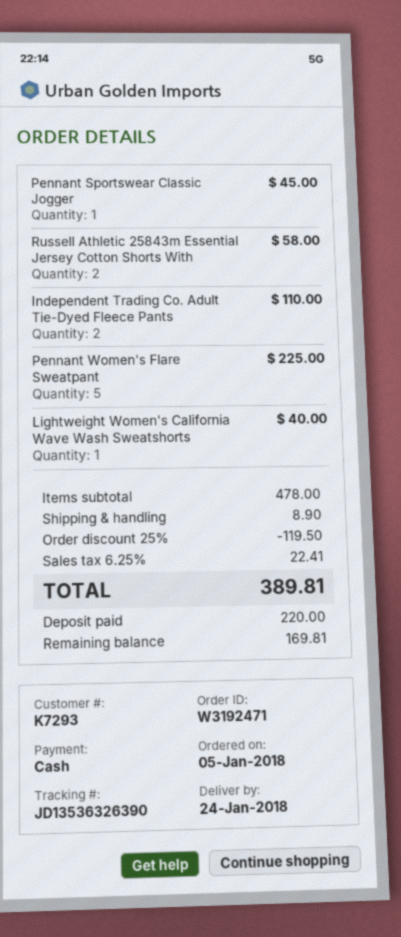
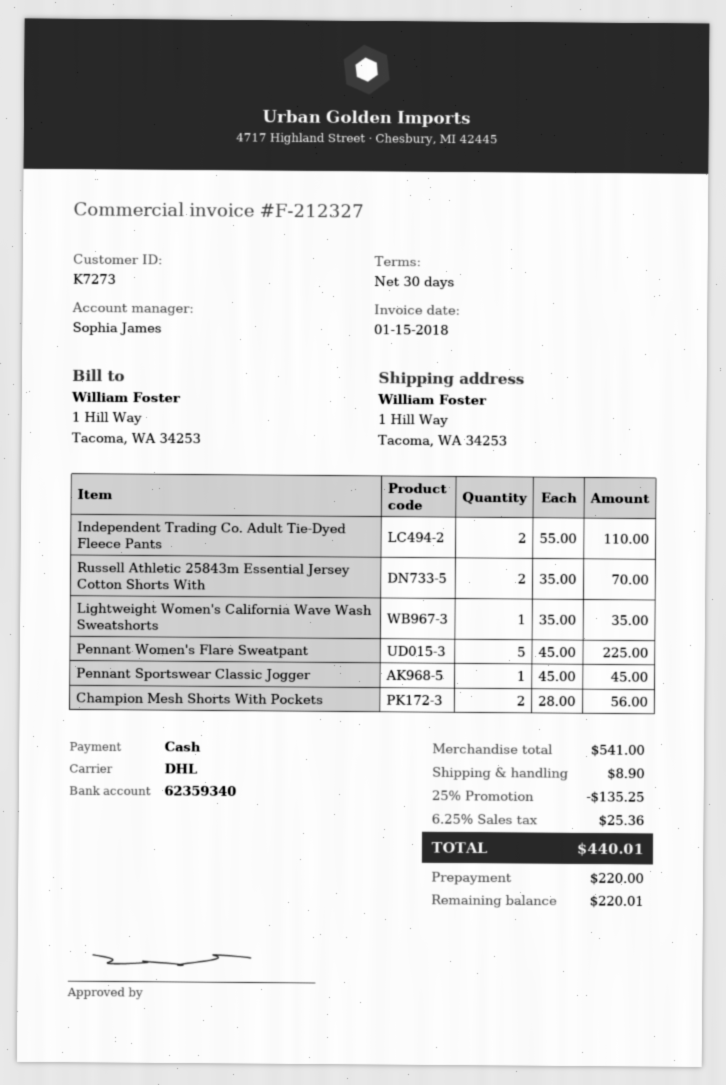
customer number: K7293 -> K7273
Russell Athletic 25843m Essential Jersey Cotton Shorts With: 2 for 58.00 -> 2 for 70.00
Lightweight Women's California Wave Wash Sweatshorts: 1 for 40.00 -> 1 for 35.00
Champion Mesh Shorts With Pockets: none -> 2 for 56.00
subtotal: 478.00 -> 541.00
discount: 25% = 119.50 -> 25% = 135.25
tax: 6.25% = 22.41 -> 6.25% = 25.36
total: 389.81 -> 440.01
balance: 169.81 -> 220.01

